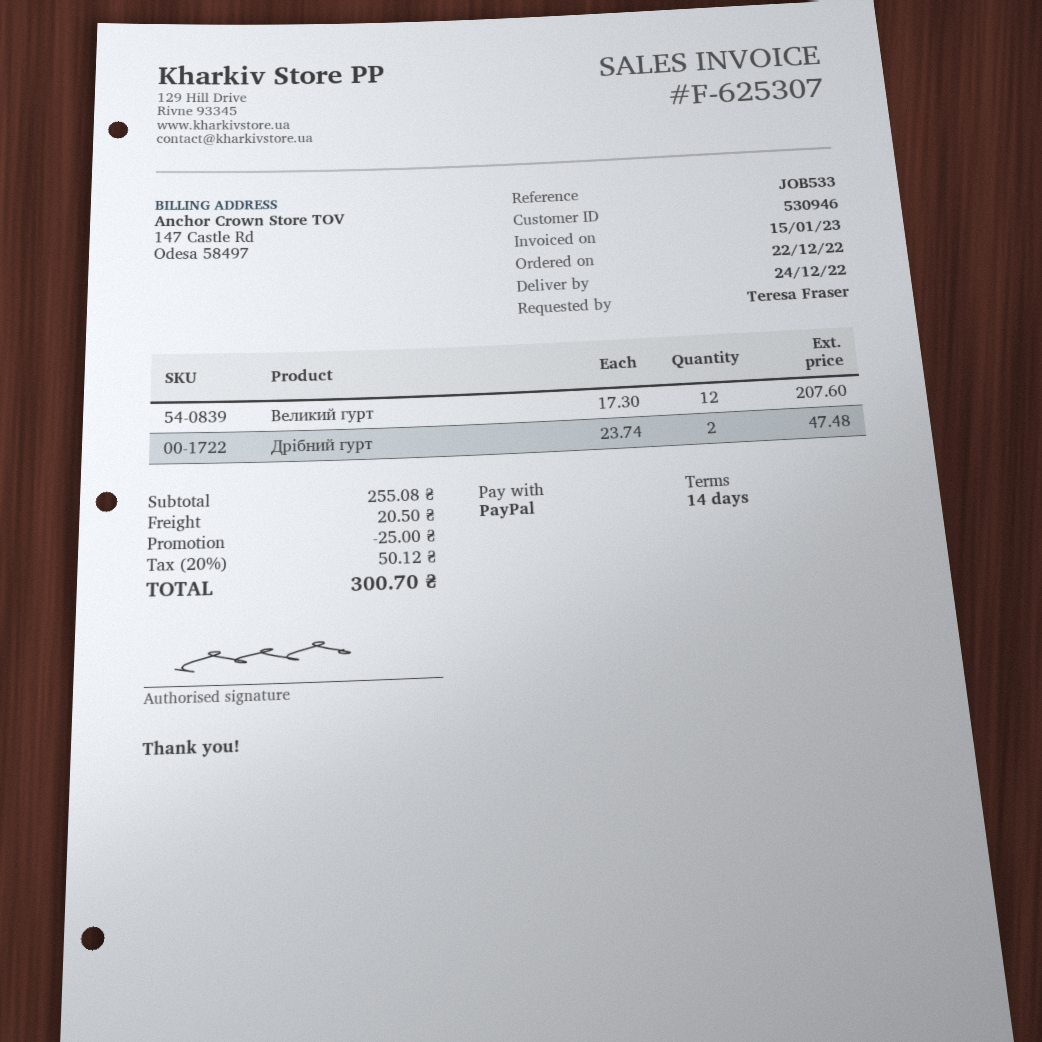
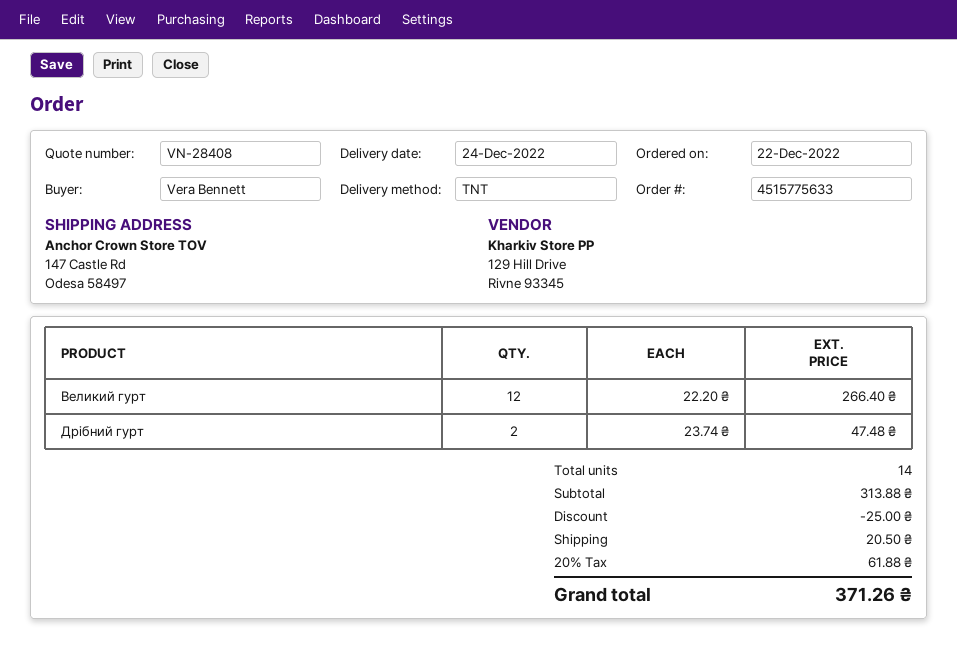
ordered by: Teresa Fraser -> Vera Bennett
Великий гурт: 12 x 17.30 = 207.60 -> 12 x 22.20 = 266.40
subtotal: 255.08 -> 313.88
tax: 20% = 50.12 -> 20% = 61.88
total: 300.70 -> 371.26

